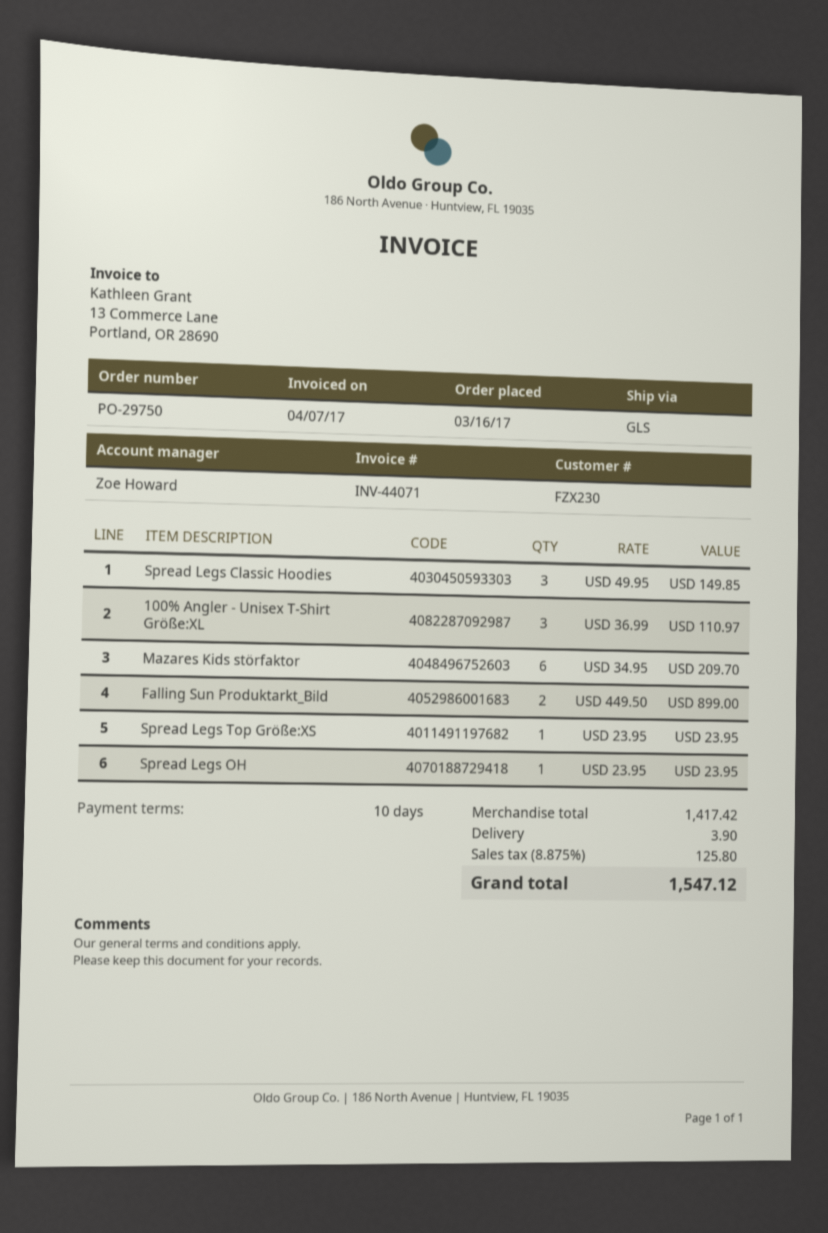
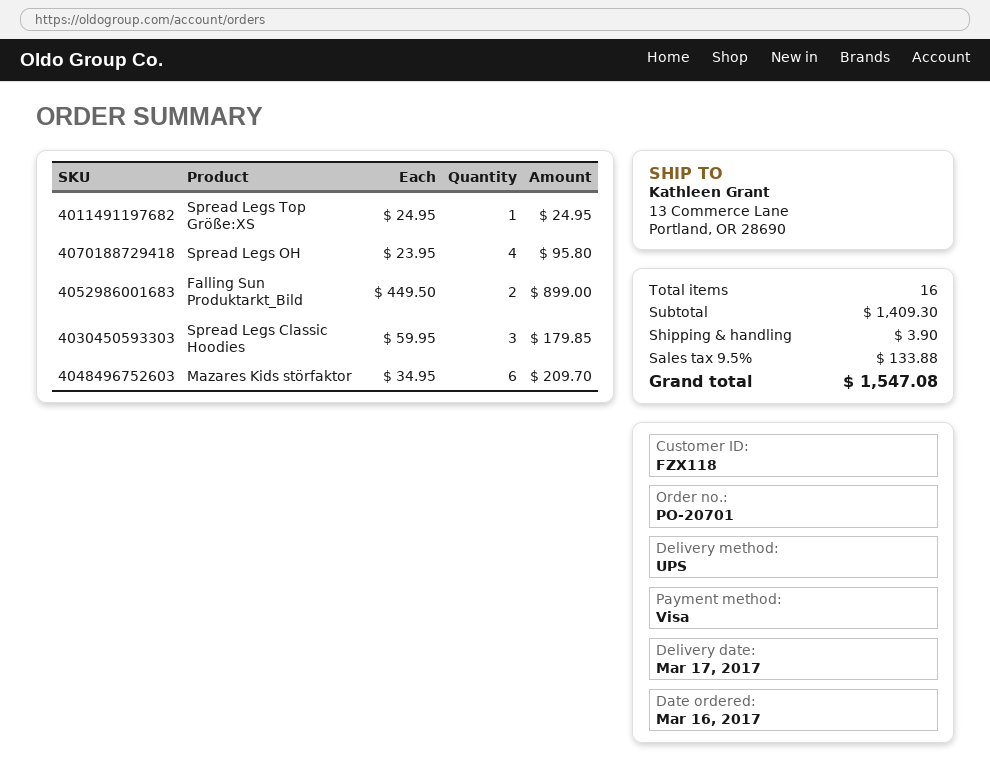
order number: PO-29750 -> PO-20701
customer number: FZX230 -> FZX118
shipping method: GLS -> UPS
Spread Legs Classic Hoodies: 3 x 49.95 = 149.85 -> 3 x 59.95 = 179.85
100% Angler - Unisex T-Shirt Größe:XL: 3 x 36.99 = 110.97 -> none
Spread Legs Top Größe:XS: 1 x 23.95 = 23.95 -> 1 x 24.95 = 24.95
Spread Legs OH: 1 x 23.95 = 23.95 -> 4 x 23.95 = 95.80
subtotal: 1417.42 -> 1409.30
tax: 8.875% = 125.80 -> 9.5% = 133.88
total: 1547.12 -> 1547.08

